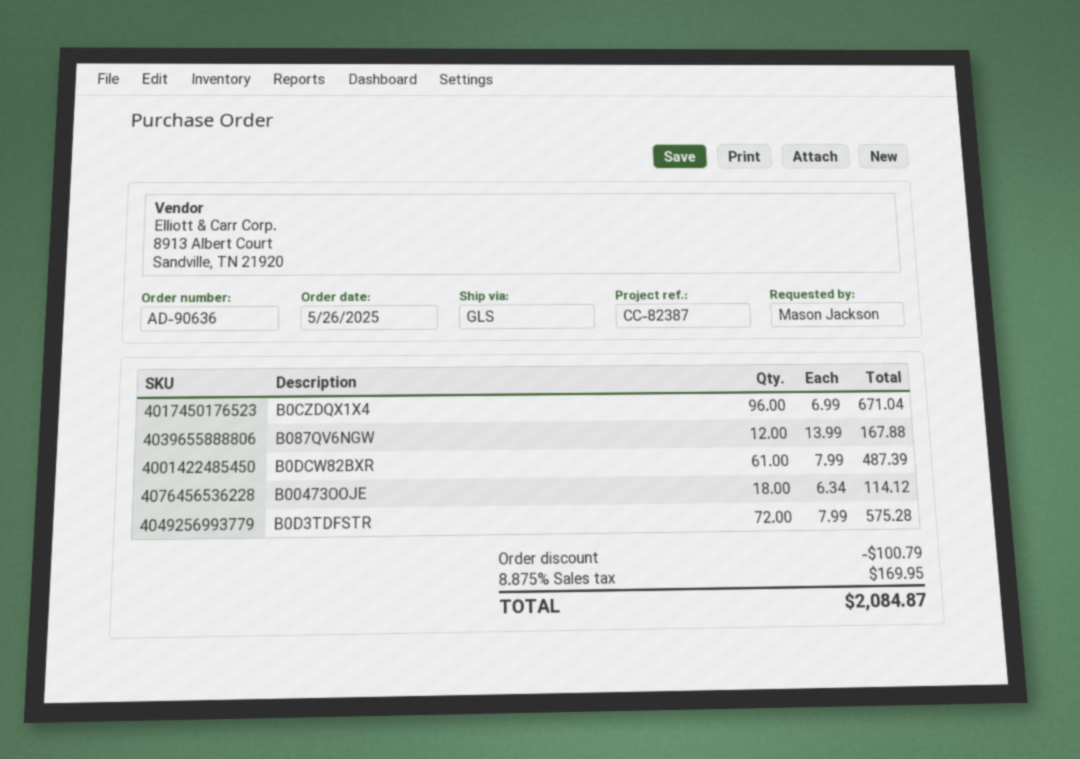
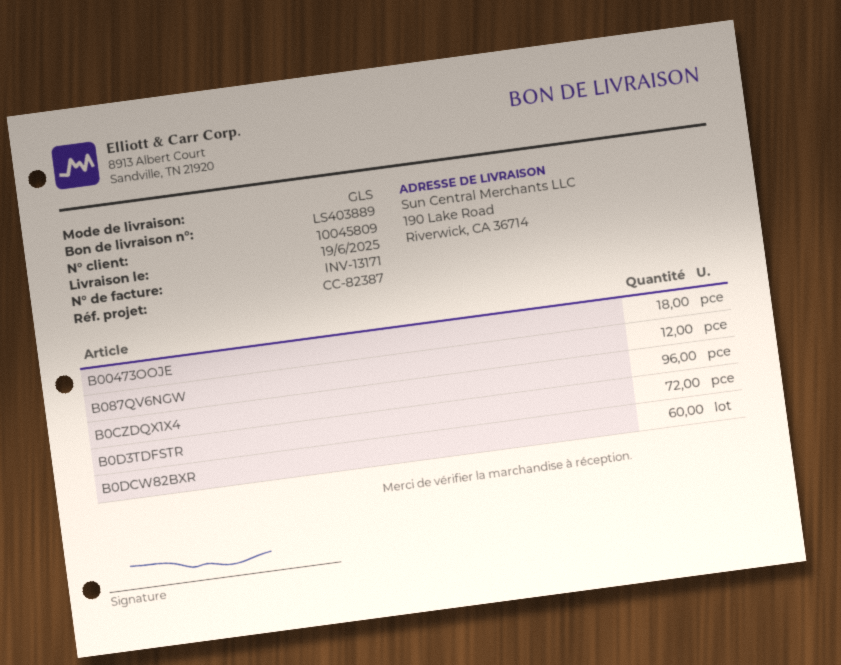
B0DCW82BXR: 61 -> 60

